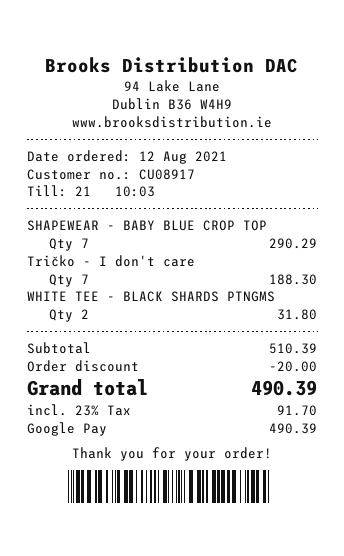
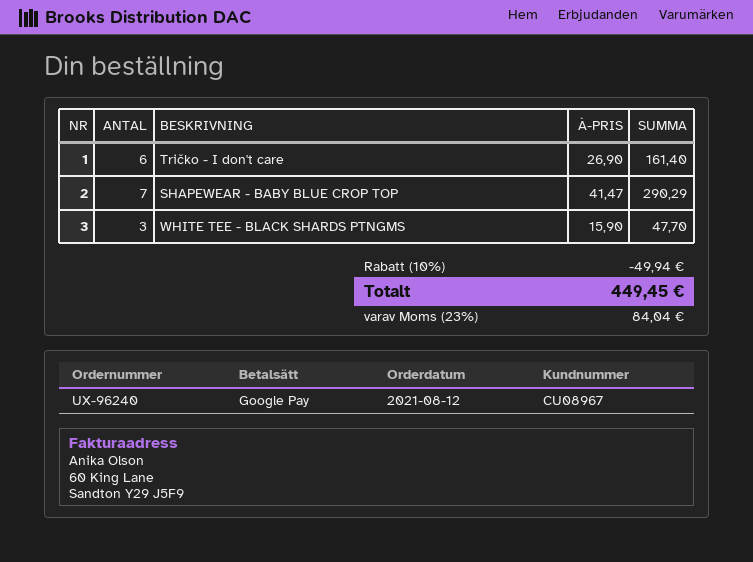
customer number: CU08917 -> CU08967
Tričko - I don't care: 7 for 188.30 -> 6 for 161.40
WHITE TEE - BLACK SHARDS PTNGMS: 2 for 31.80 -> 3 for 47.70
discount: 20.00 -> 49.94
tax: 23% = 91.70 -> 23% = 84.04
total: 490.39 -> 449.45

